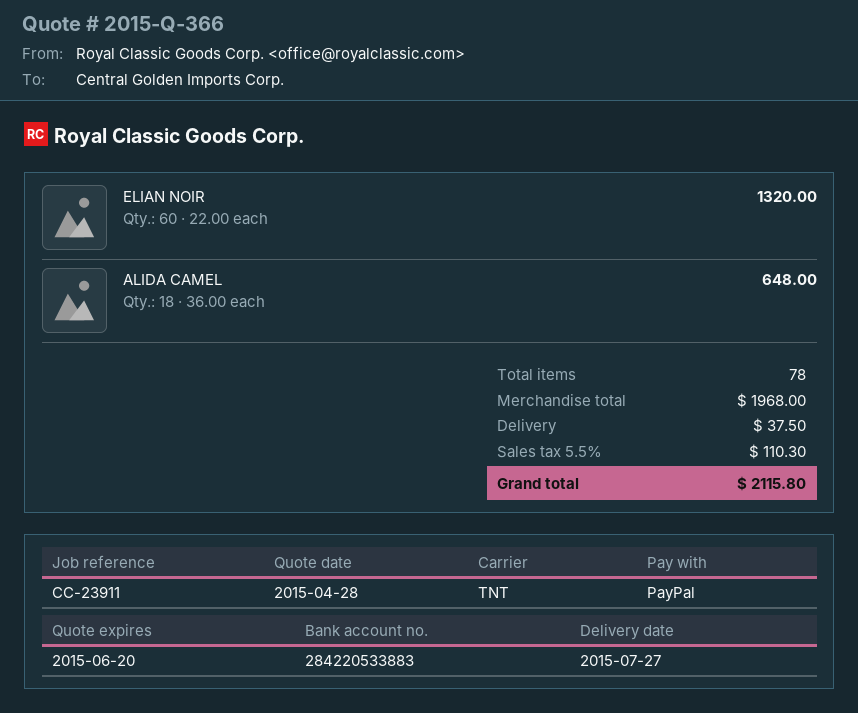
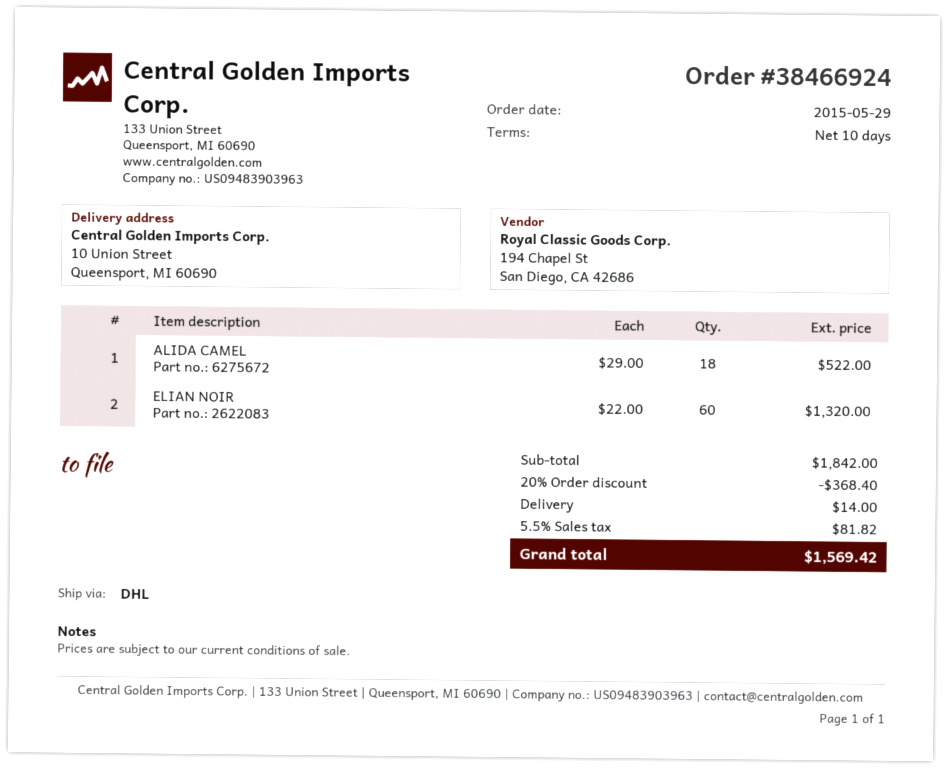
shipping method: TNT -> DHL
ALIDA CAMEL: 18 x 36.00 = 648.00 -> 18 x 29.00 = 522.00
subtotal: 1968.00 -> 1842.00
discount: none -> 20% = 368.40
shipping: 37.50 -> 14.00
tax: 5.5% = 110.30 -> 5.5% = 81.82
total: 2115.80 -> 1569.42

